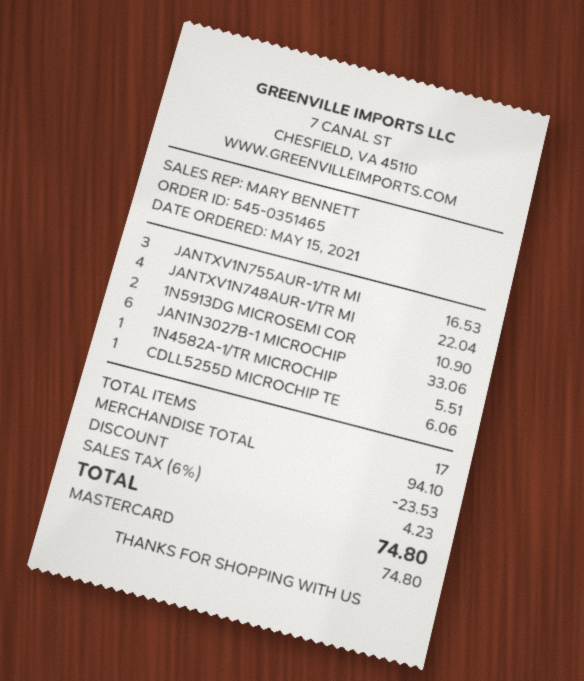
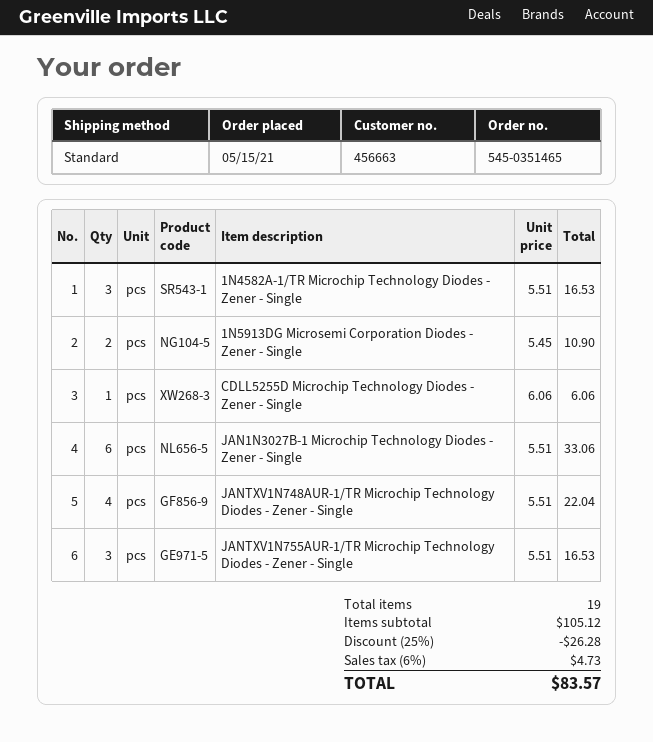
1N4582A-1/TR MICROCHIP: 1 for 5.51 -> 3 for 16.53
total quantity: 17 -> 19
subtotal: 94.10 -> 105.12
discount: 23.53 -> 26.28
tax: 6% = 4.23 -> 6% = 4.73
total: 74.80 -> 83.57

